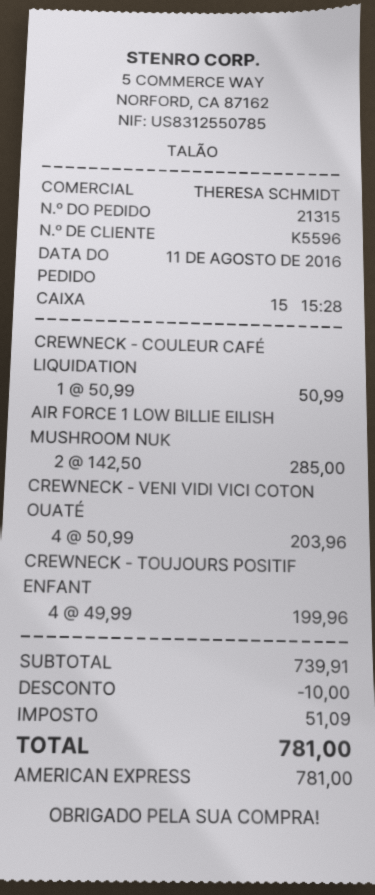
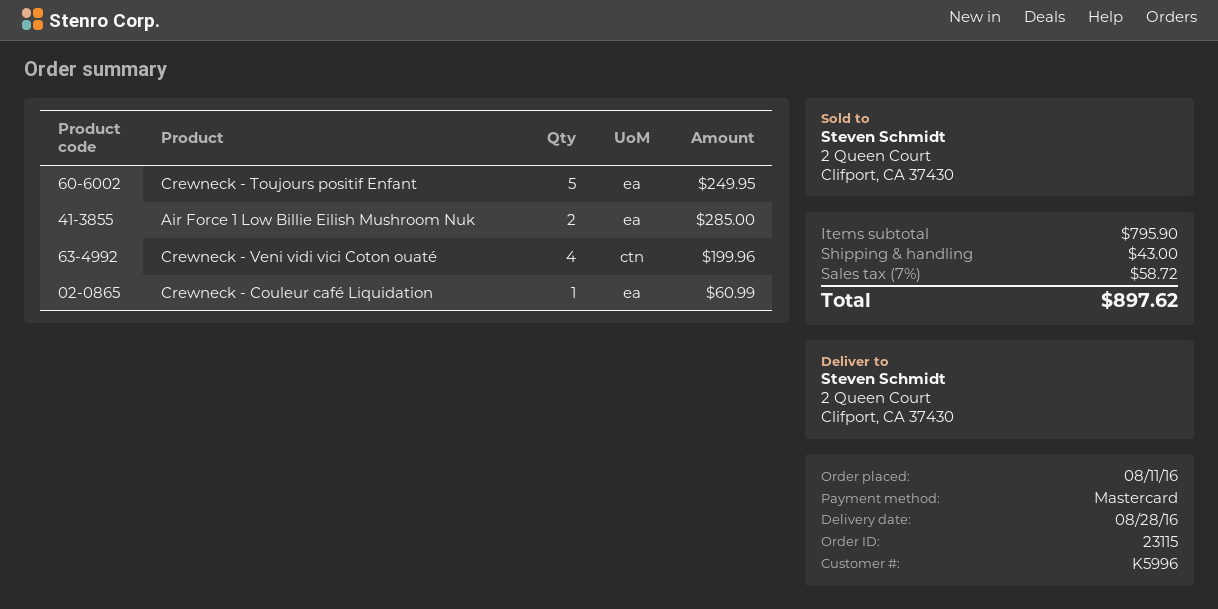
order number: 21315 -> 23115
customer number: K5596 -> K5996
payment method: American Express -> Mastercard
CREWNECK - COULEUR CAFÉ LIQUIDATION: 1 for 50.99 -> 1 for 60.99
CREWNECK - VENI VIDI VICI COTON OUATÉ: 4 for 203.96 -> 4 for 199.96
CREWNECK - TOUJOURS POSITIF ENFANT: 4 for 199.96 -> 5 for 249.95
subtotal: 739.91 -> 795.90
discount: 10.00 -> none
shipping: none -> 43.00
tax: 51.09 -> 58.72
total: 781.00 -> 897.62

